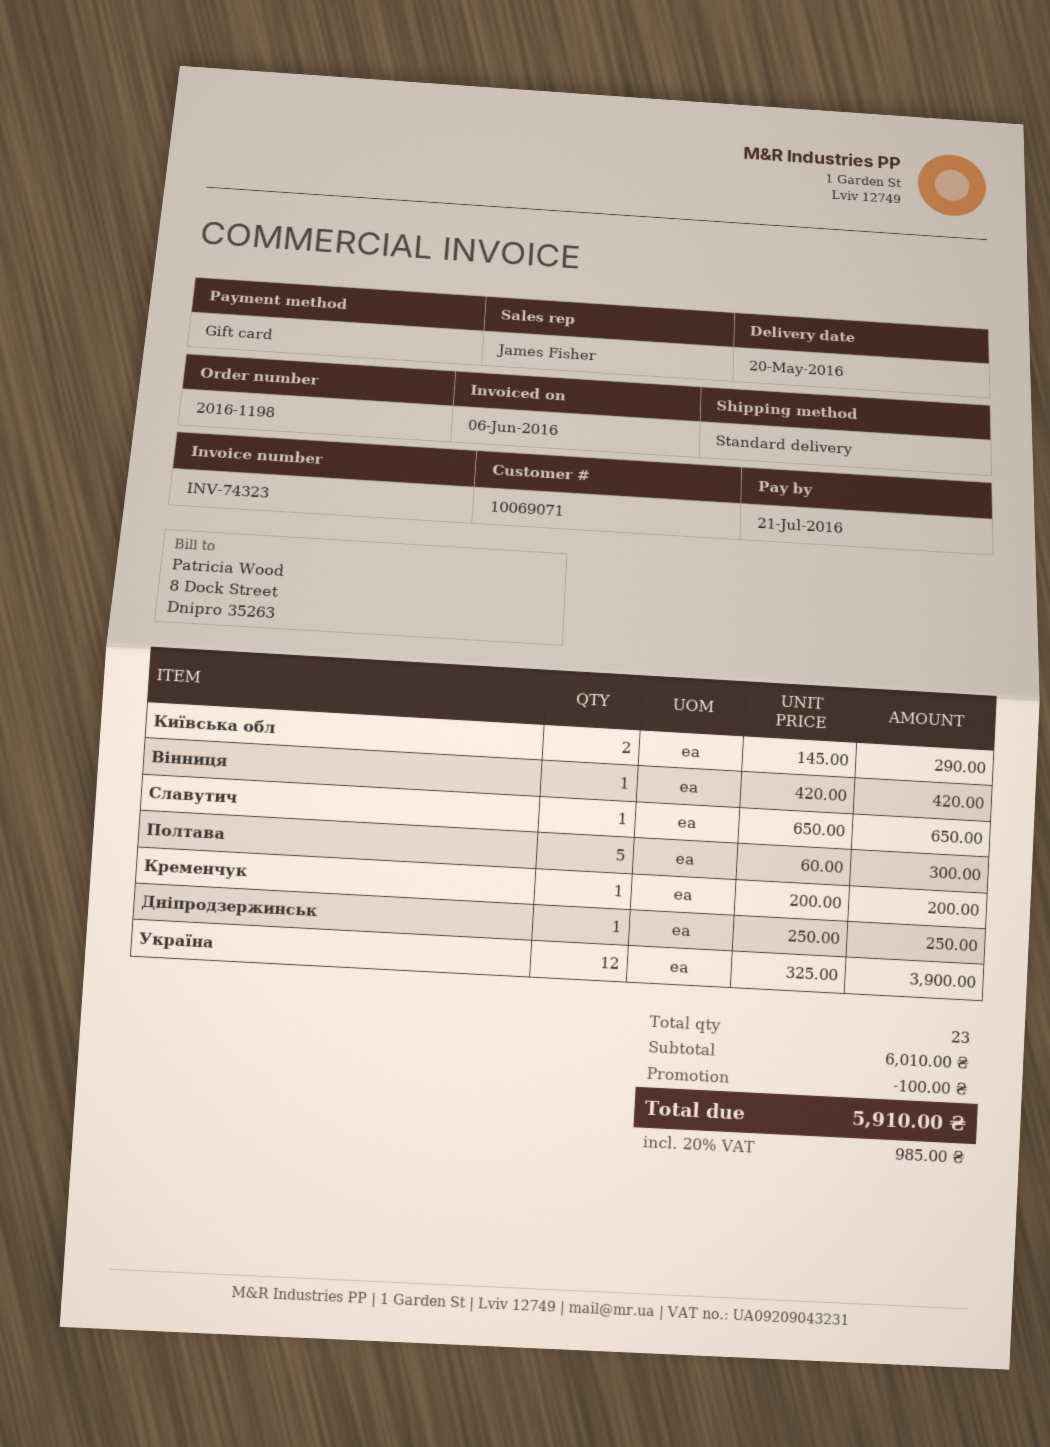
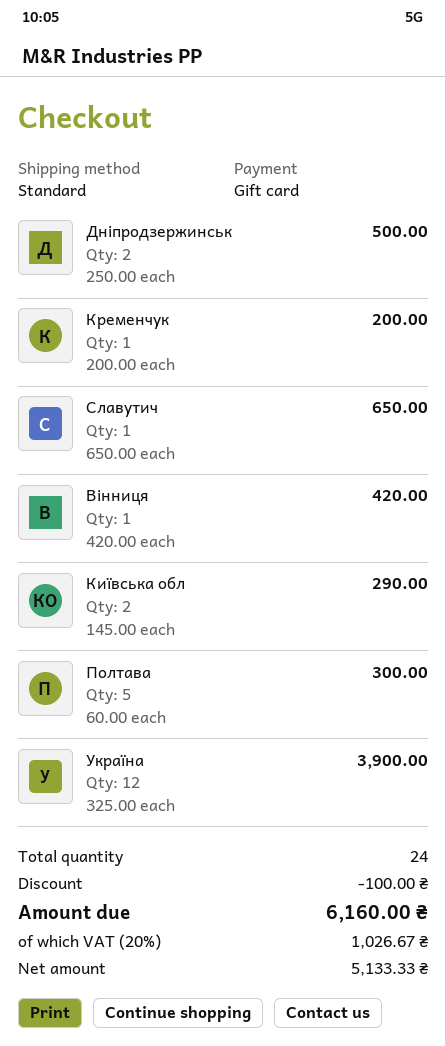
Дніпродзержинськ: 1 x 250.00 = 250.00 -> 2 x 250.00 = 500.00
total quantity: 23 -> 24
tax: 20% = 985.00 -> 20% = 1026.67
total: 5910.00 -> 6160.00

